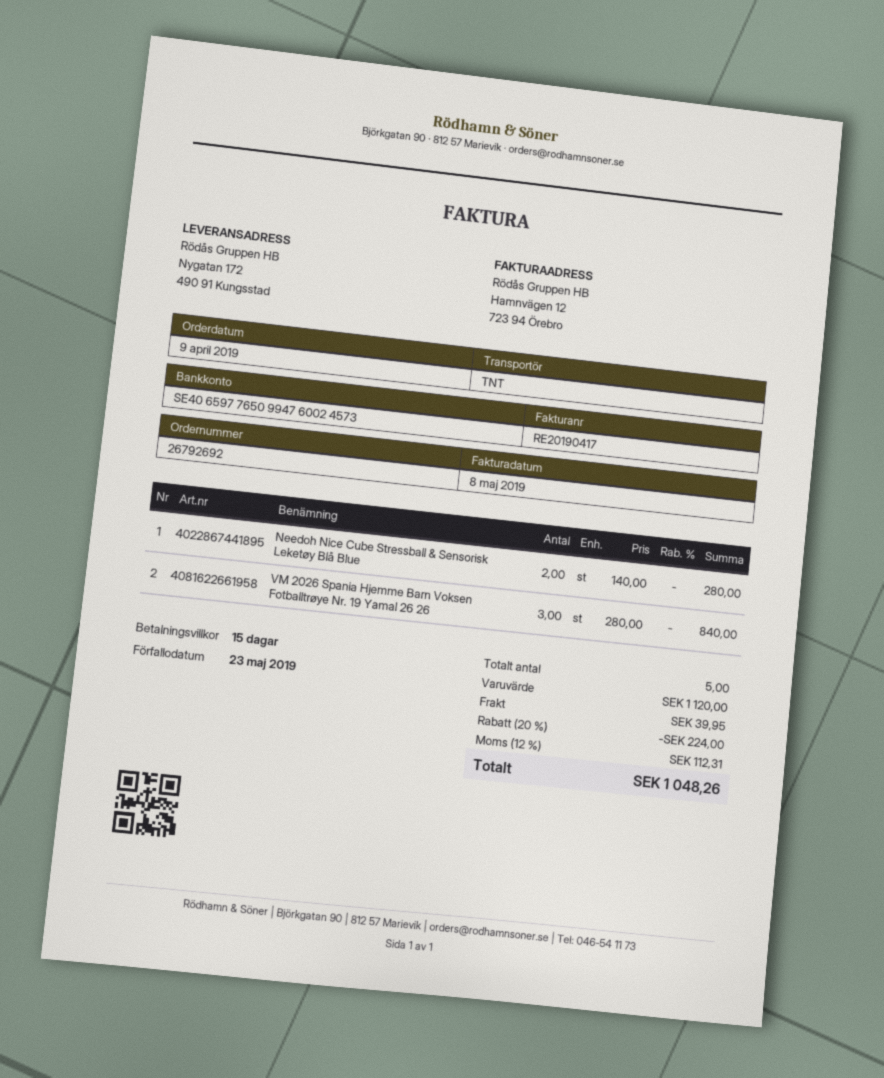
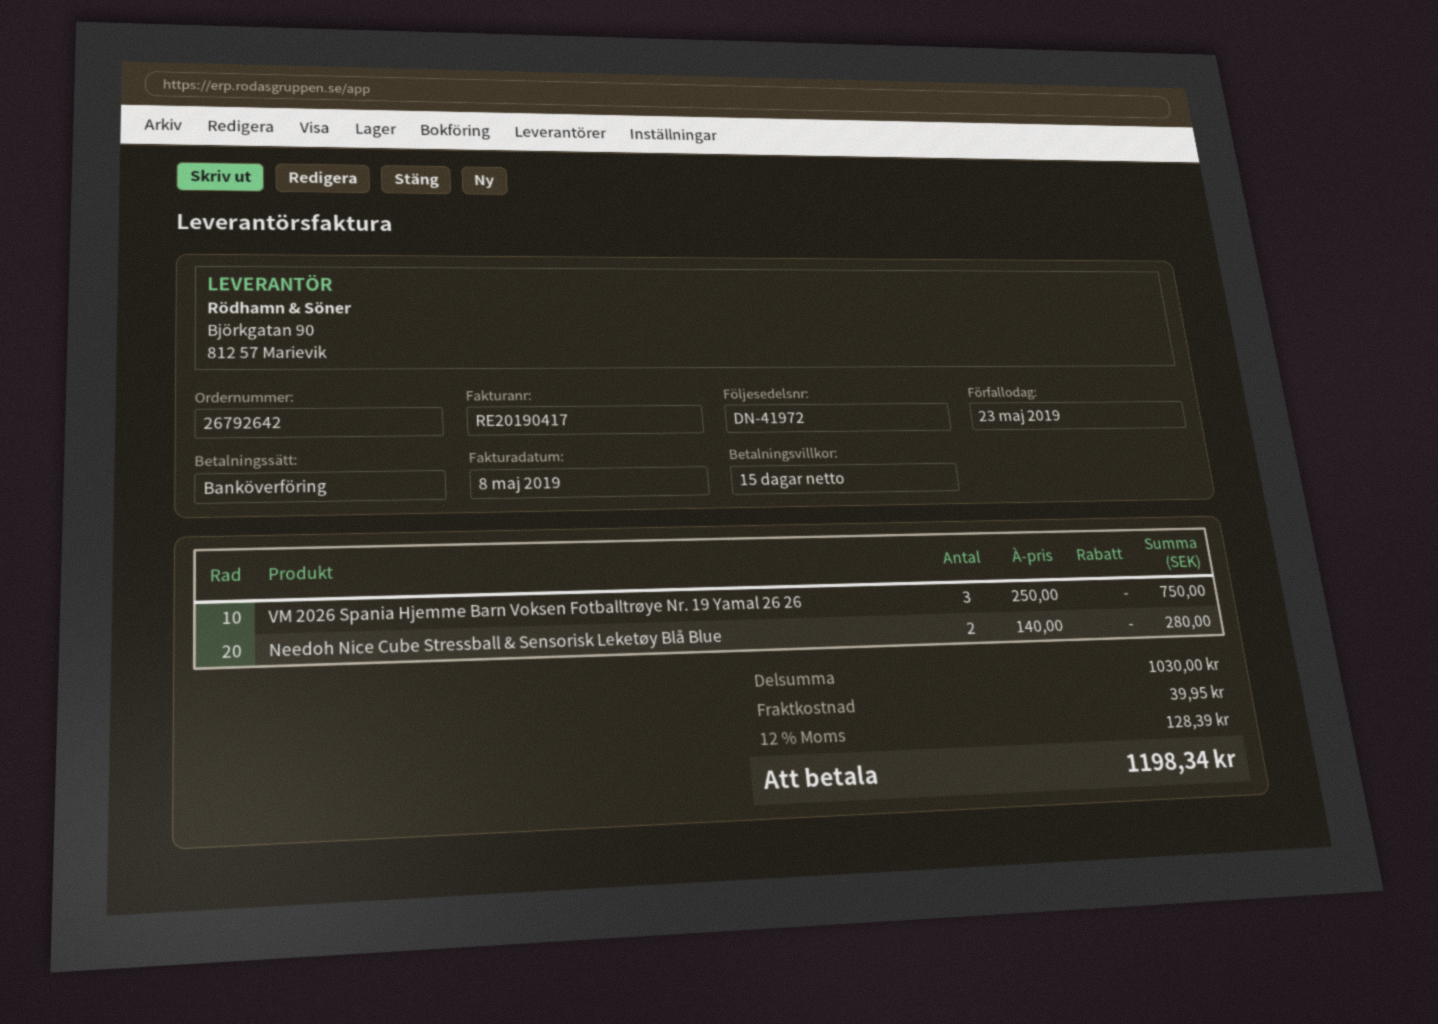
order number: 26792692 -> 26792642
VM 2026 Spania Hjemme Barn Voksen Fotballtrøye Nr. 19 Yamal 26 26: 3 x 280.00 = 840.00 -> 3 x 250.00 = 750.00
subtotal: 1120.00 -> 1030.00
discount: 20% = 224.00 -> none
tax: 12% = 112.31 -> 12% = 128.39
total: 1048.26 -> 1198.34

